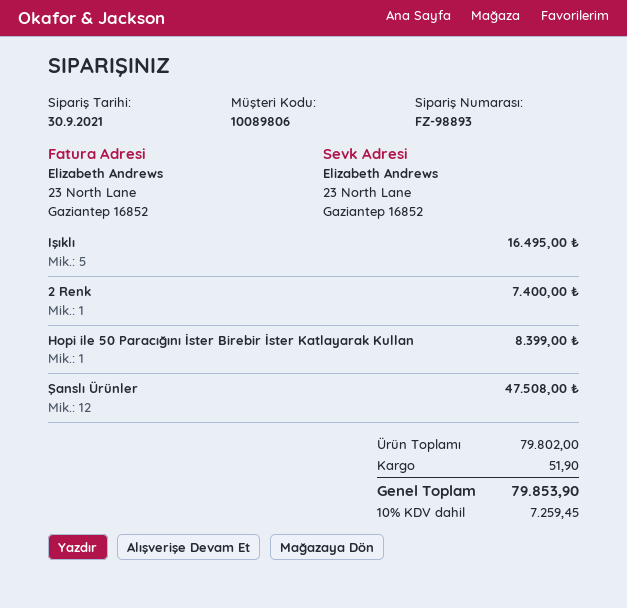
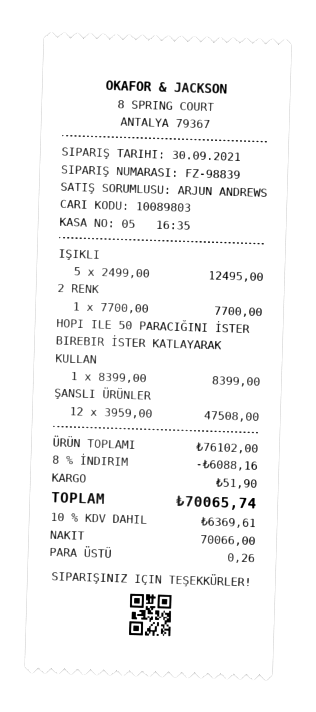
order number: FZ-98893 -> FZ-98839
customer number: 10089806 -> 10089803
Işıklı: 5 for 16495.00 -> 5 for 12495.00
2 Renk: 1 for 7400.00 -> 1 for 7700.00
subtotal: 79802.00 -> 76102.00
discount: none -> 8% = 6088.16
tax: 10% = 7259.45 -> 10% = 6369.61
total: 79853.90 -> 70065.74

